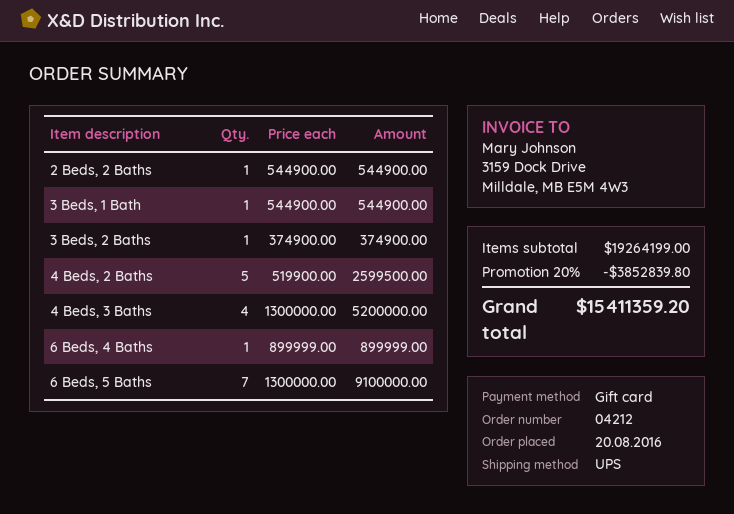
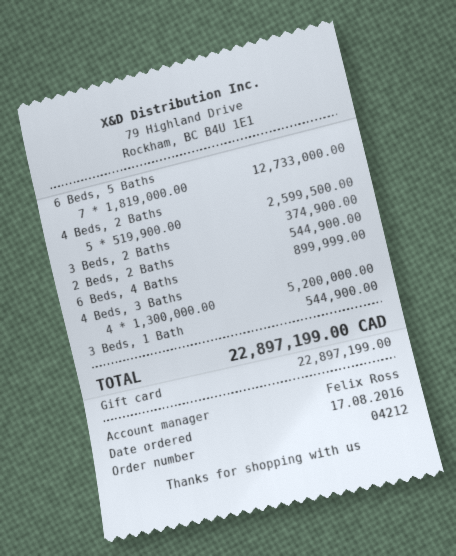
order date: 2016-08-20 -> 2016-08-17
6 Beds, 5 Baths: 7 x 1300000.00 = 9100000.00 -> 7 x 1819000.00 = 12733000.00
discount: 20% = 3852839.80 -> none
total: 15411359.20 -> 22897199.00

